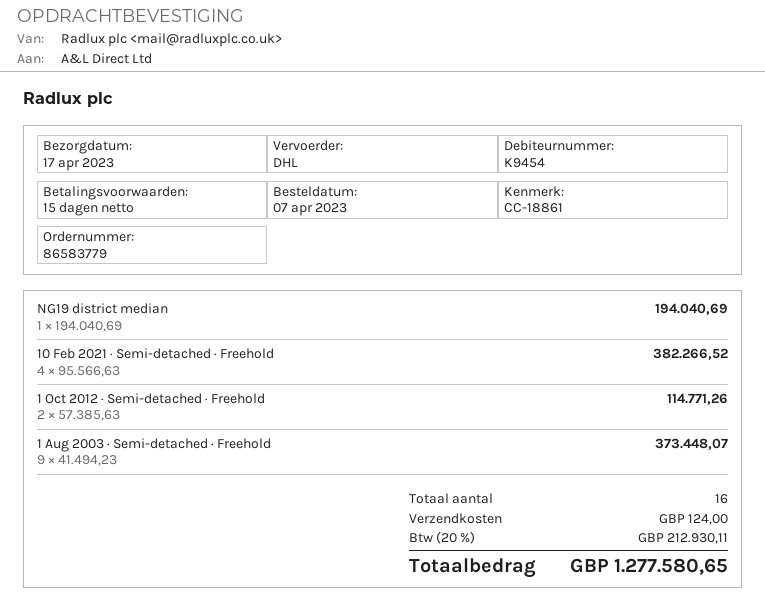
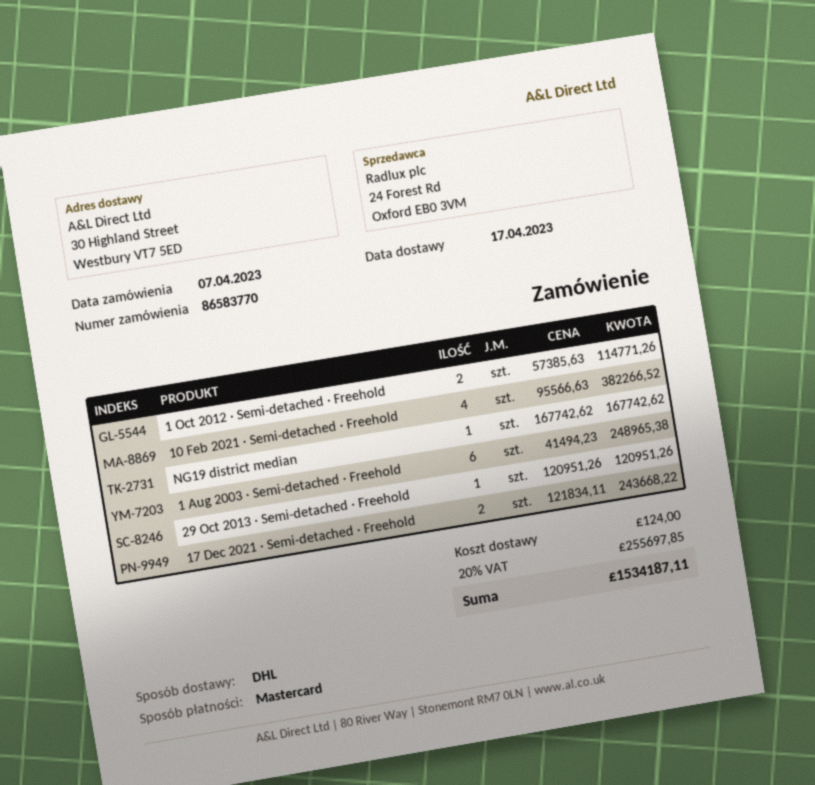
order number: 86583779 -> 86583770
NG19 district median: 1 x 194040.69 = 194040.69 -> 1 x 167742.62 = 167742.62
1 Aug 2003 · Semi-detached · Freehold: 9 x 41494.23 = 373448.07 -> 6 x 41494.23 = 248965.38
29 Oct 2013 · Semi-detached · Freehold: none -> 1 x 120951.26 = 120951.26
17 Dec 2021 · Semi-detached · Freehold: none -> 2 x 121834.11 = 243668.22
tax: 20% = 212930.11 -> 20% = 255697.85
total: 1277580.65 -> 1534187.11

